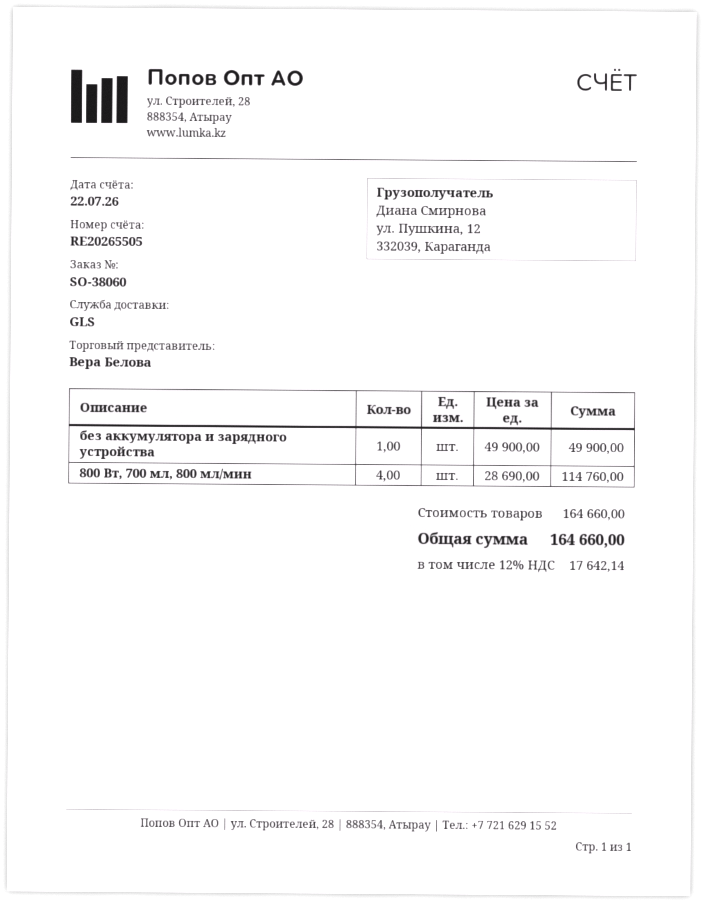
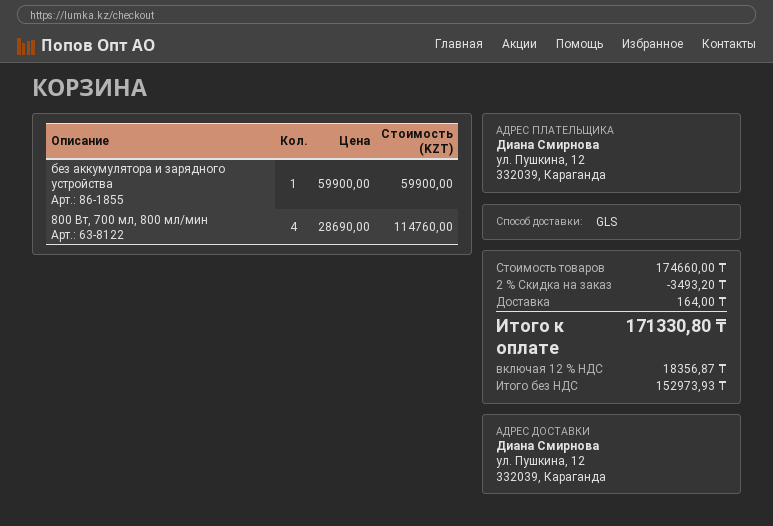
без аккумулятора и зарядного устройства: 1 x 49900.00 = 49900.00 -> 1 x 59900.00 = 59900.00
subtotal: 164660.00 -> 174660.00
discount: none -> 2% = 3493.20
shipping: none -> 164.00
tax: 12% = 17642.14 -> 12% = 18356.87
total: 164660.00 -> 171330.80

